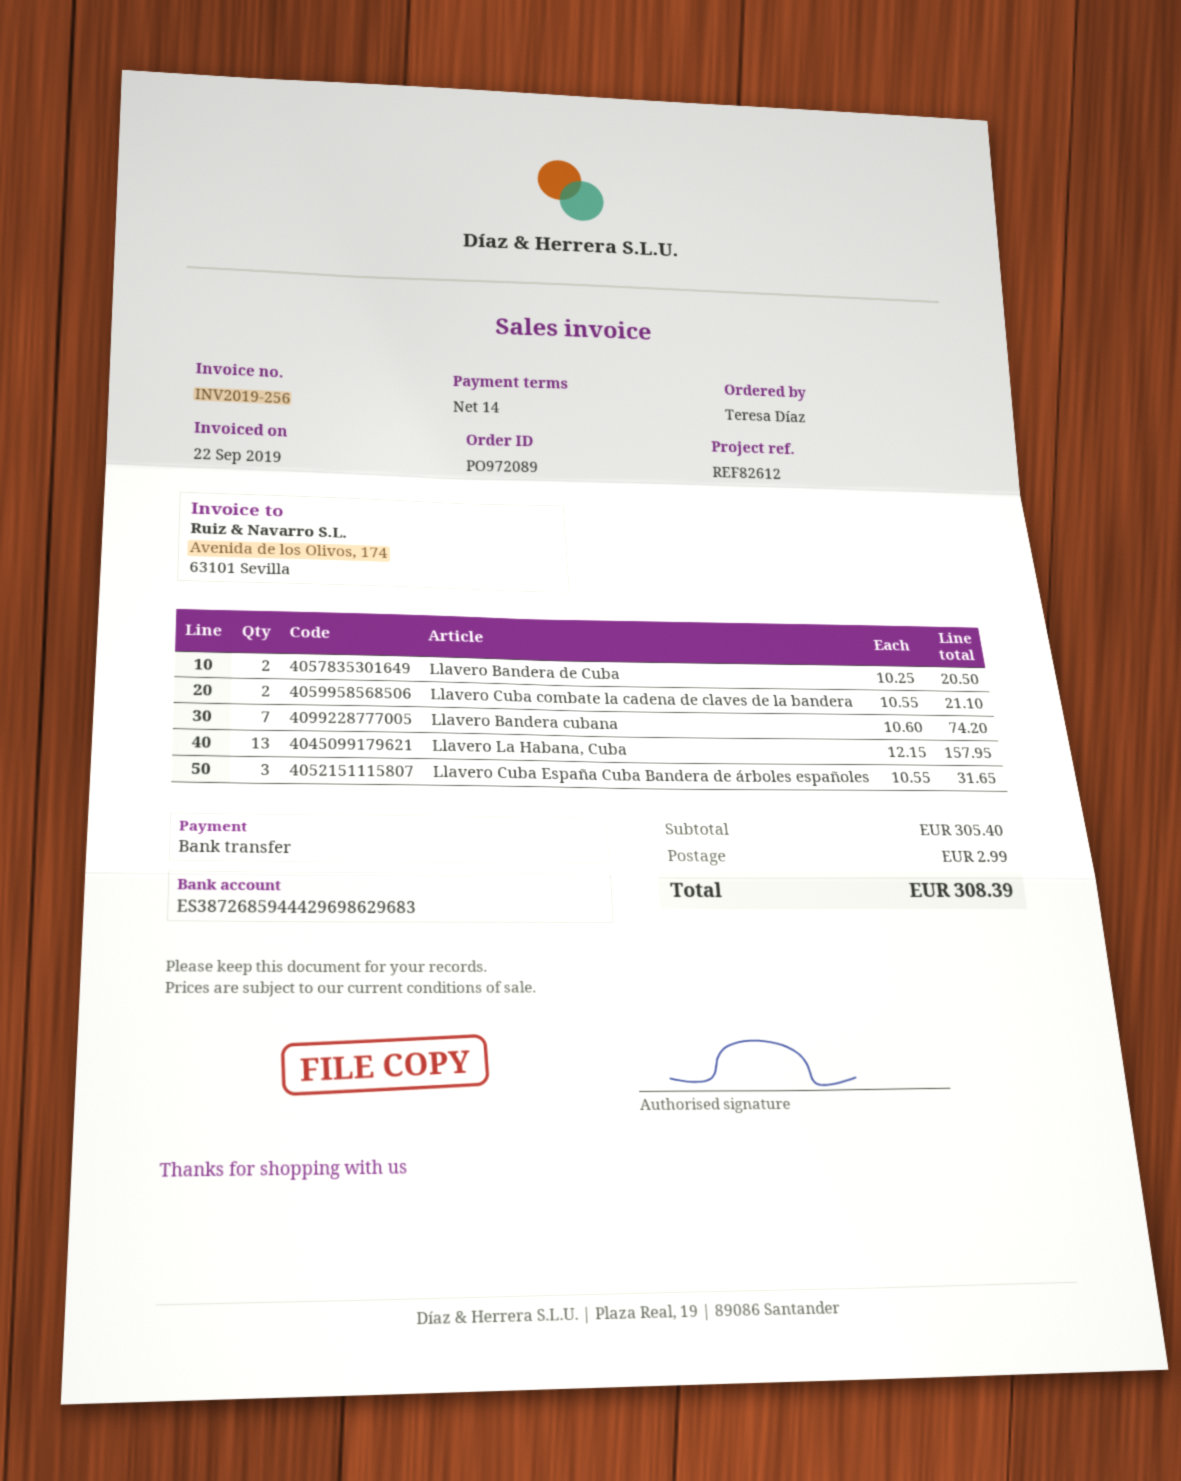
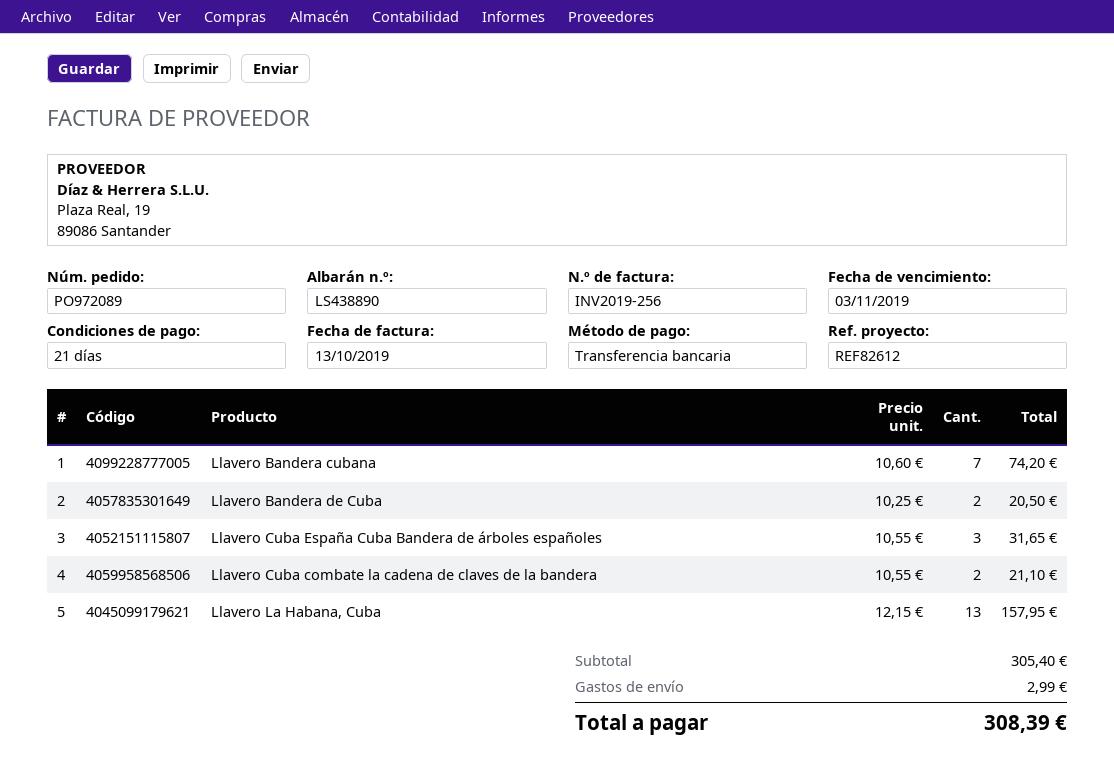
invoice date: 2019-09-22 -> 2019-10-13
payment terms: 14 days -> 21 days

